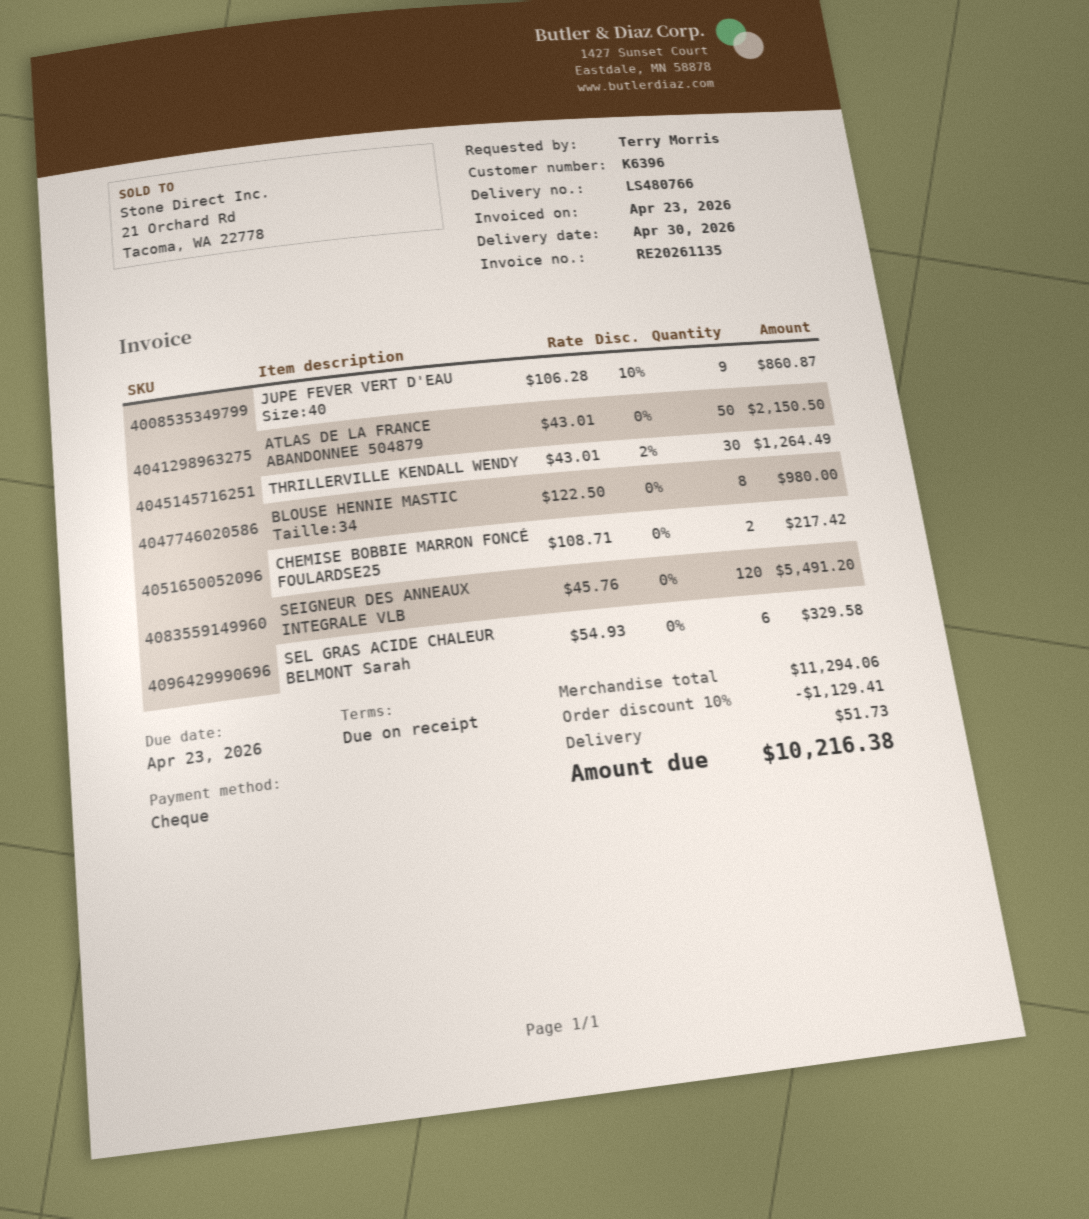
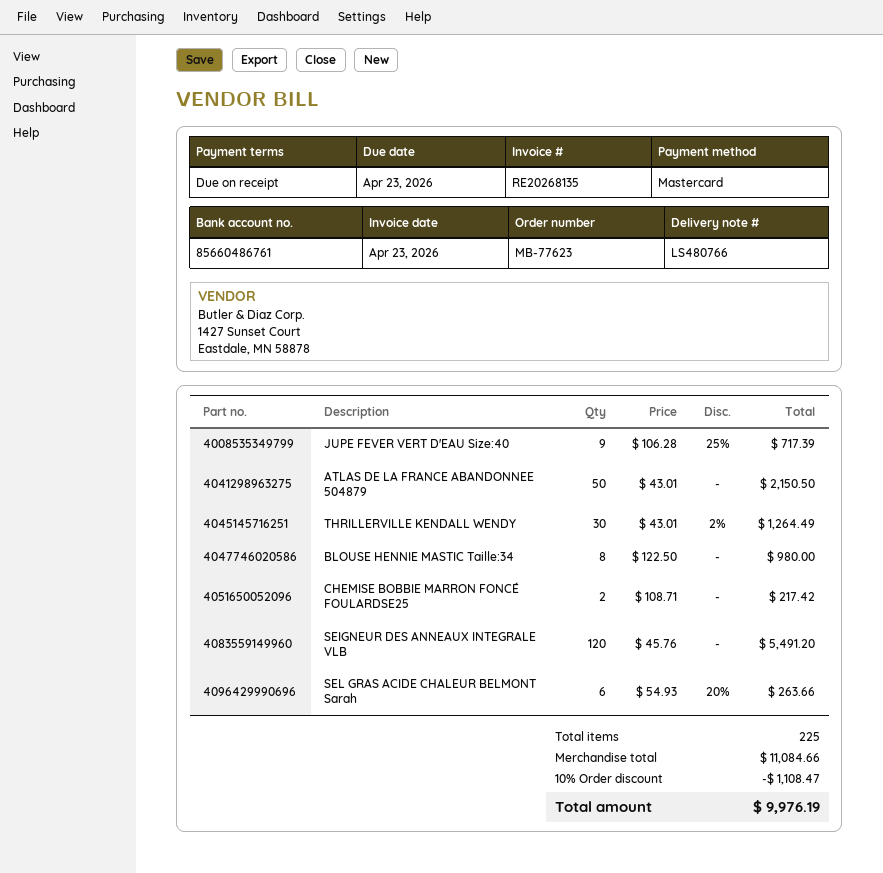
invoice number: RE20261135 -> RE20268135
payment method: cheque -> Mastercard
JUPE FEVER VERT D'EAU Size:40: 9 x 106.28 - 10% = 860.87 -> 9 x 106.28 - 25% = 717.39
SEL GRAS ACIDE CHALEUR BELMONT Sarah: 6 x 54.93 = 329.58 -> 6 x 54.93 - 20% = 263.66
subtotal: 11294.06 -> 11084.66
discount: 10% = 1129.41 -> 10% = 1108.47
shipping: 51.73 -> none
total: 10216.38 -> 9976.19

